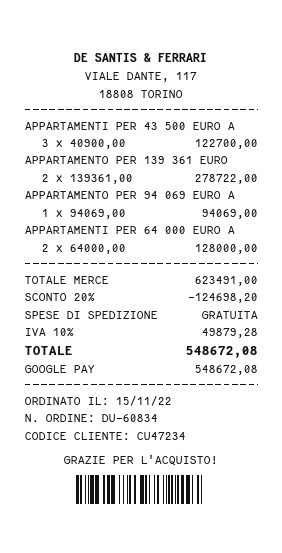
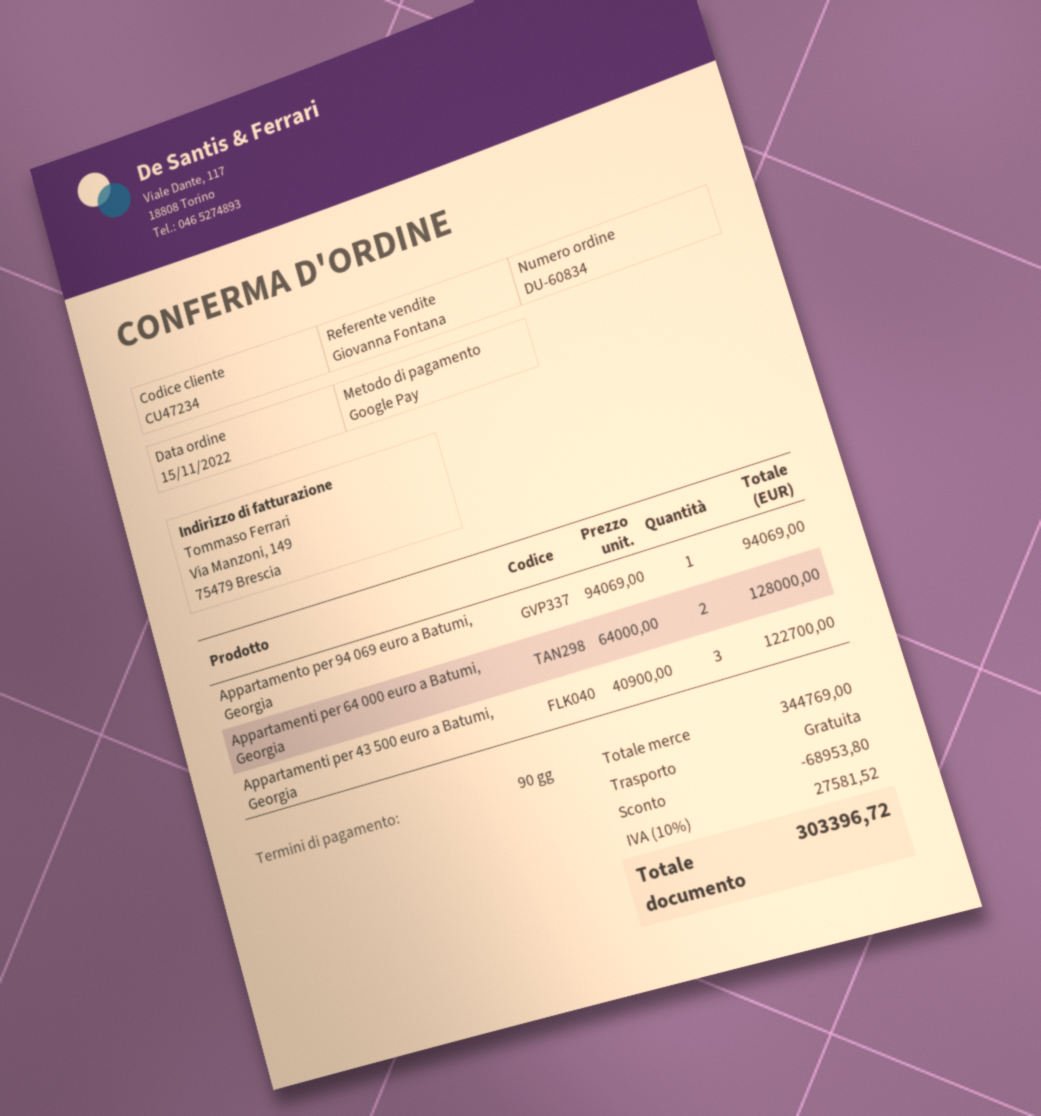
APPARTAMENTO PER 139 361 EURO: 2 x 139361.00 = 278722.00 -> none
subtotal: 623491.00 -> 344769.00
discount: 124698.20 -> 68953.80
tax: 10% = 49879.28 -> 10% = 27581.52
total: 548672.08 -> 303396.72

